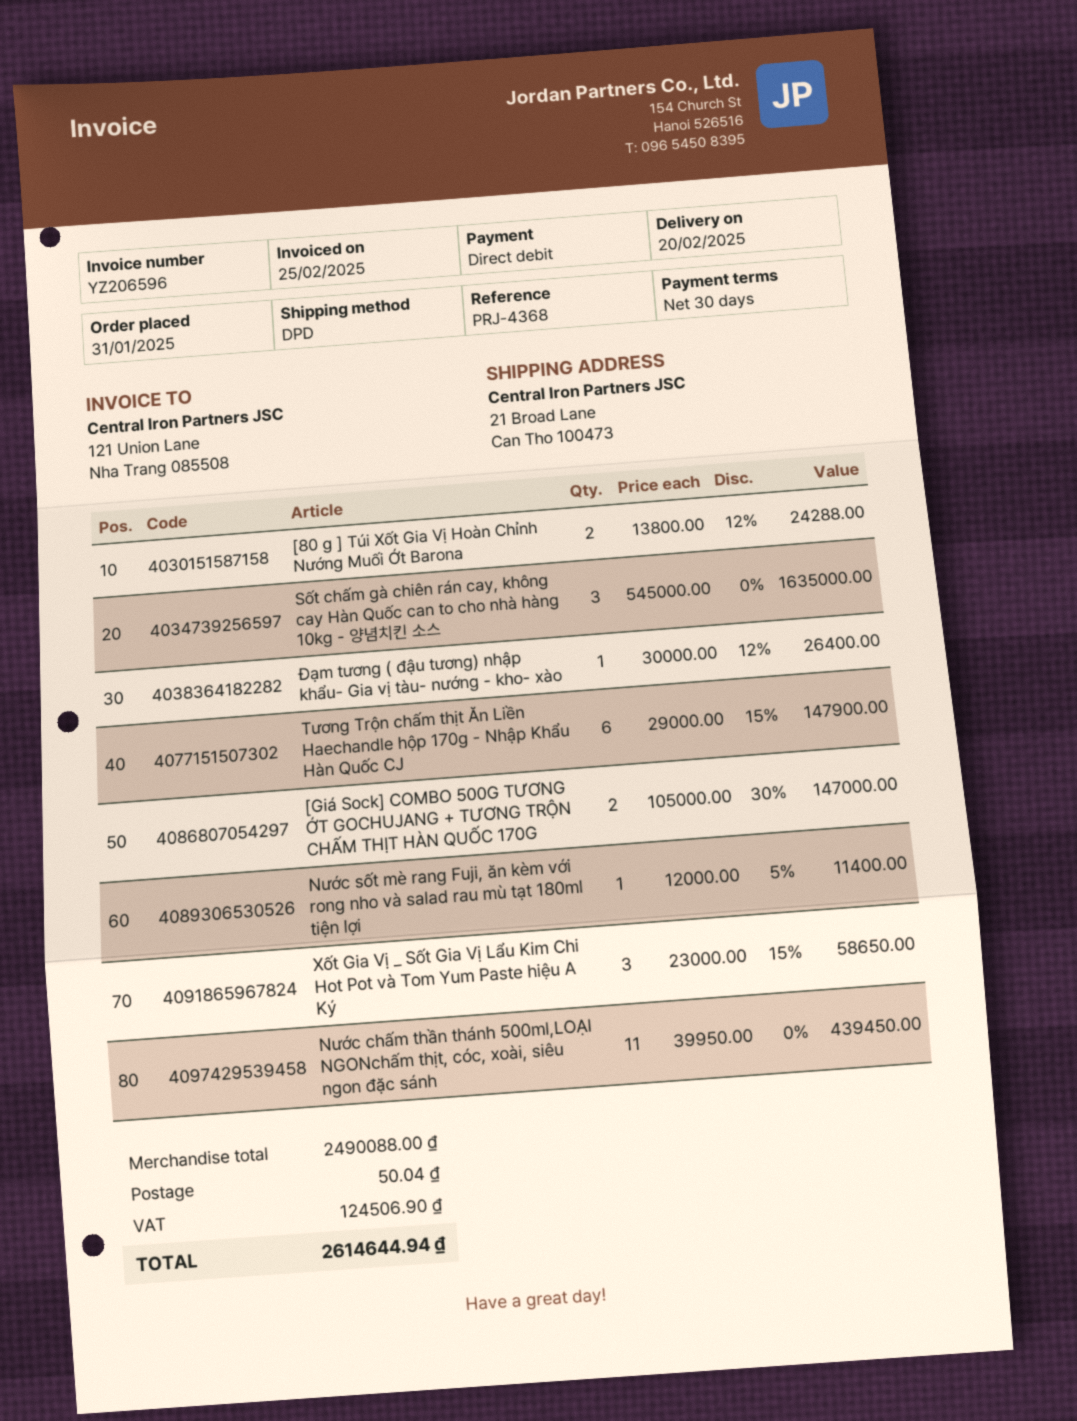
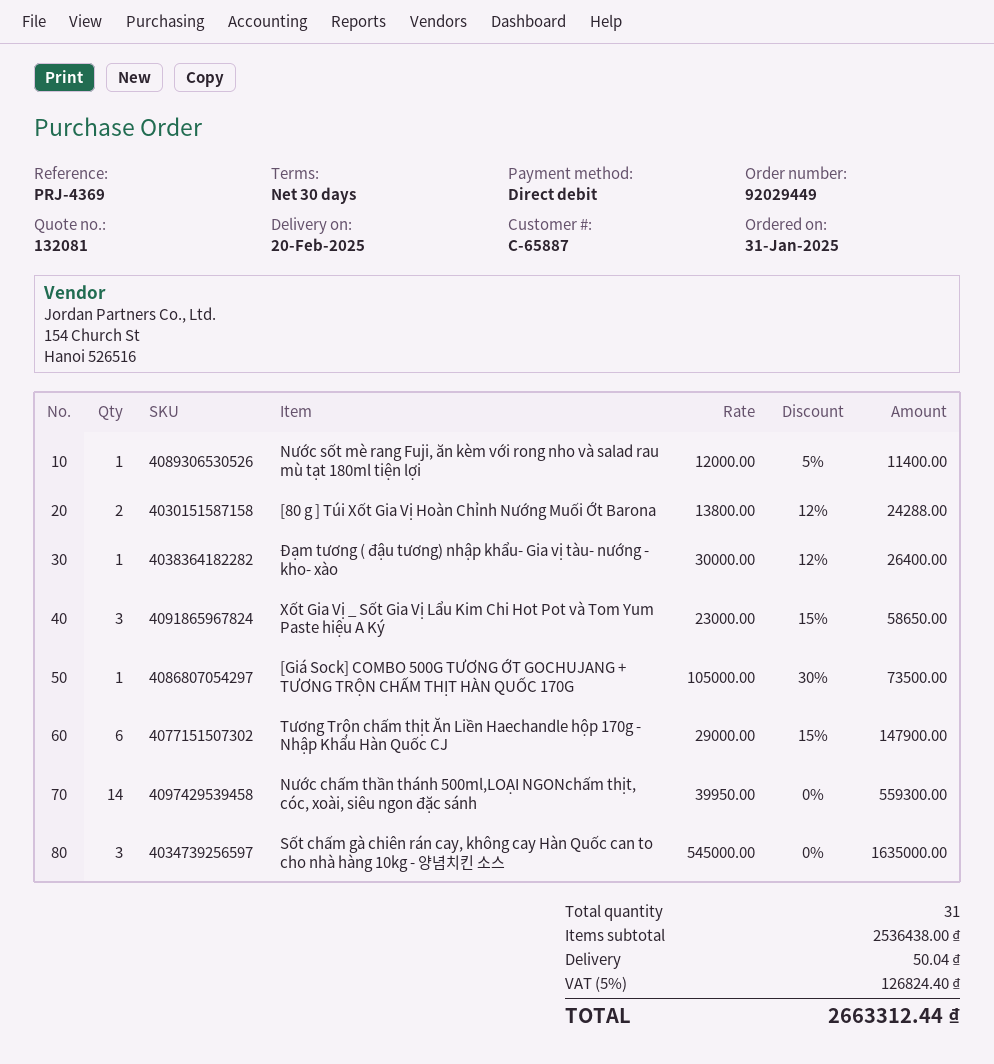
reference: PRJ-4368 -> PRJ-4369
[Giá Sock] COMBO 500G TƯƠNG ỚT GOCHUJANG + TƯƠNG TRỘN CHẤM THỊT HÀN QUỐC 170G: 2 x 105000.00 - 30% = 147000.00 -> 1 x 105000.00 - 30% = 73500.00
Nước chấm thần thánh 500ml,LOẠI NGONchấm thịt, cóc, xoài, siêu ngon đặc sánh: 11 x 39950.00 = 439450.00 -> 14 x 39950.00 = 559300.00
subtotal: 2490088.00 -> 2536438.00
tax: 124506.90 -> 126824.40
total: 2614644.94 -> 2663312.44

